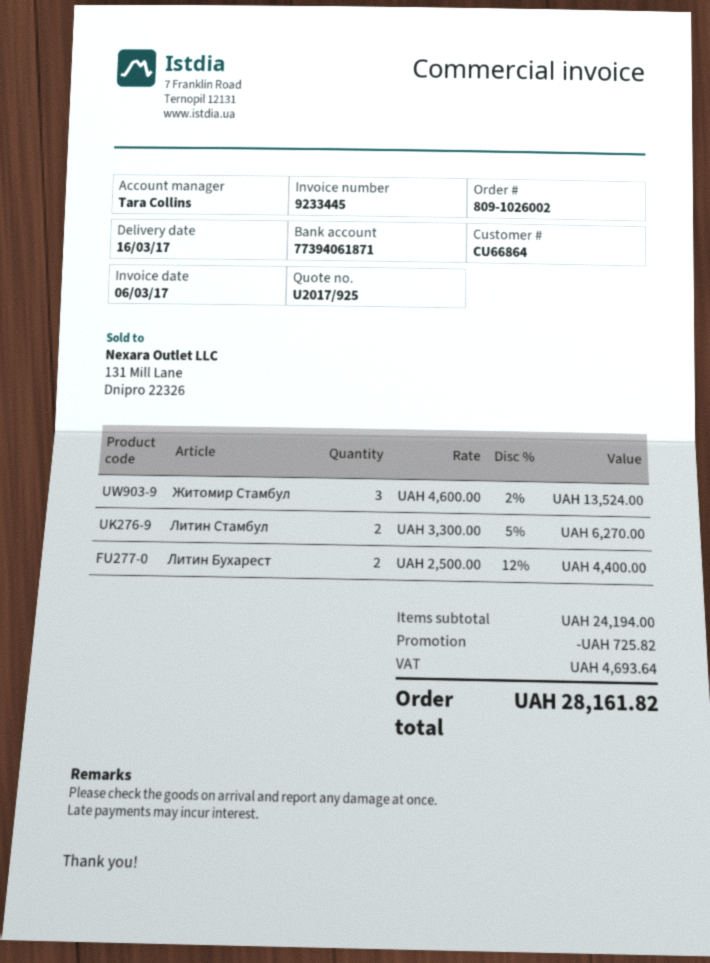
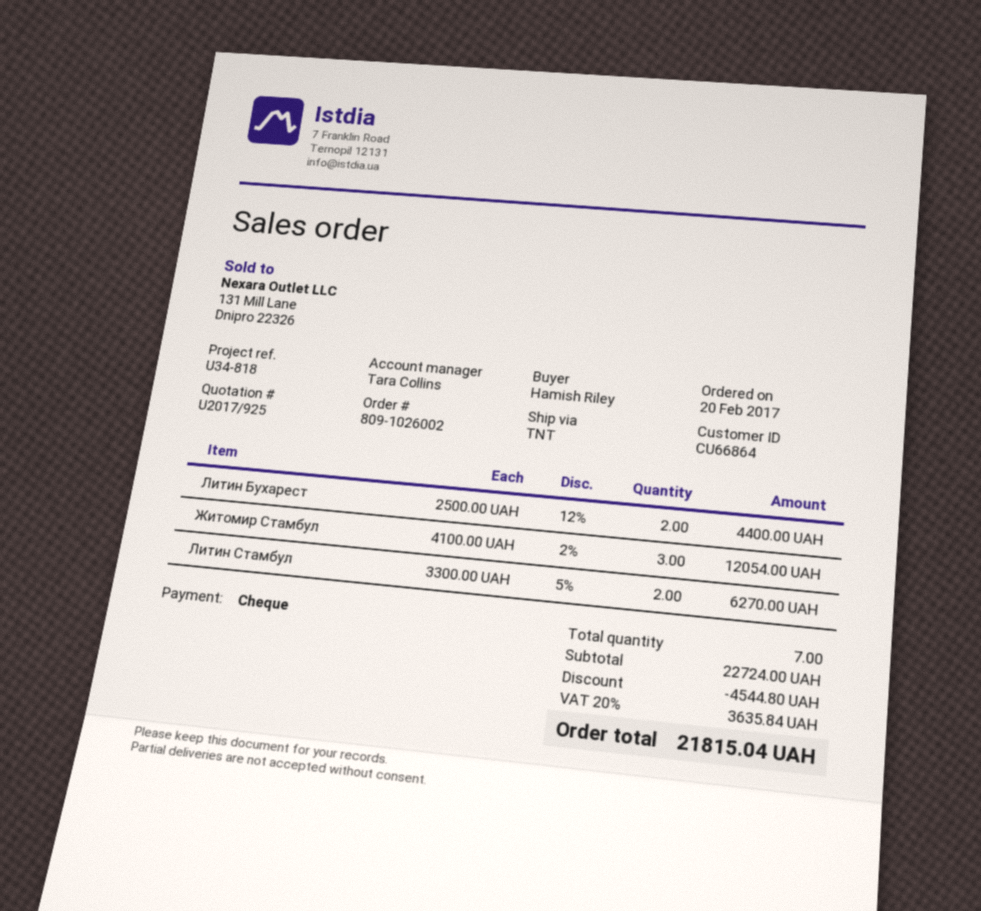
Житомир Стамбул: 3 x 4600.00 - 2% = 13524.00 -> 3 x 4100.00 - 2% = 12054.00
subtotal: 24194.00 -> 22724.00
discount: 725.82 -> 4544.80
tax: 4693.64 -> 3635.84
total: 28161.82 -> 21815.04

